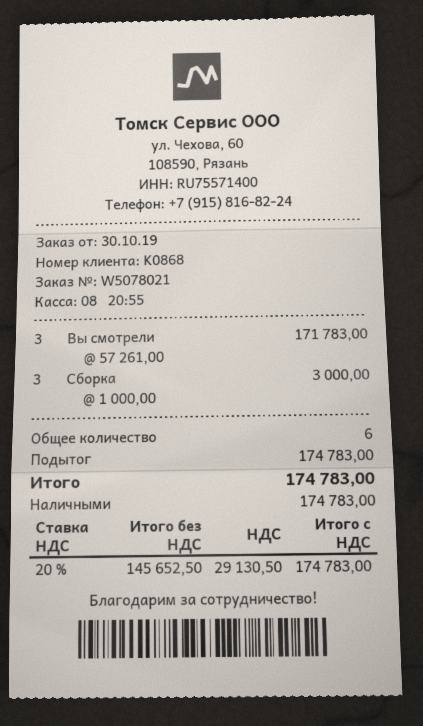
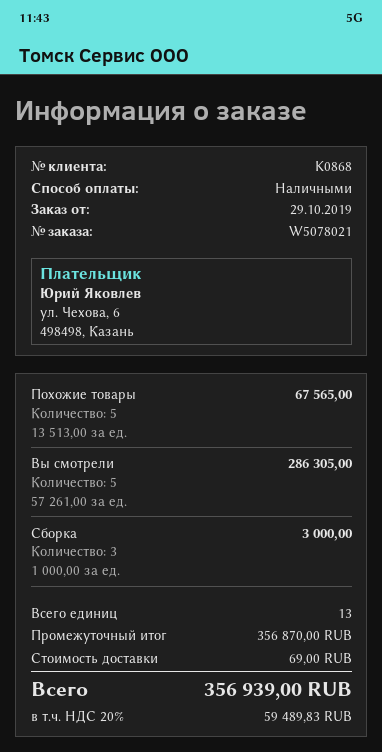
order date: 2019-10-30 -> 2019-10-29
Вы смотрели: 3 x 57261.00 = 171783.00 -> 5 x 57261.00 = 286305.00
Похожие товары: none -> 5 x 13513.00 = 67565.00
total quantity: 6 -> 13
subtotal: 174783.00 -> 356870.00
shipping: none -> 69.00
tax: 20% = 29130.50 -> 20% = 59489.83
total: 174783.00 -> 356939.00

